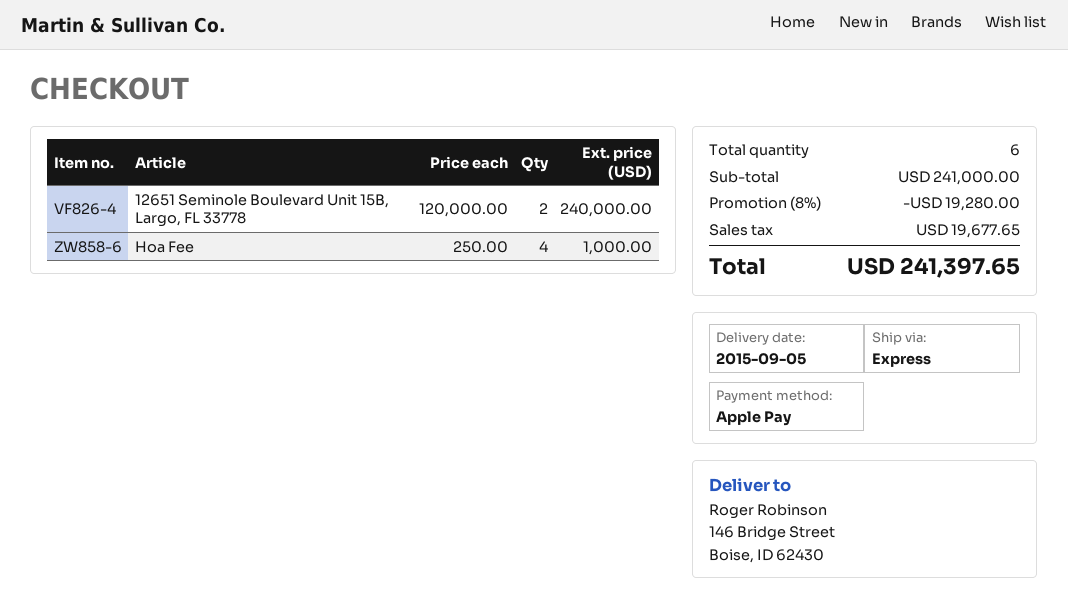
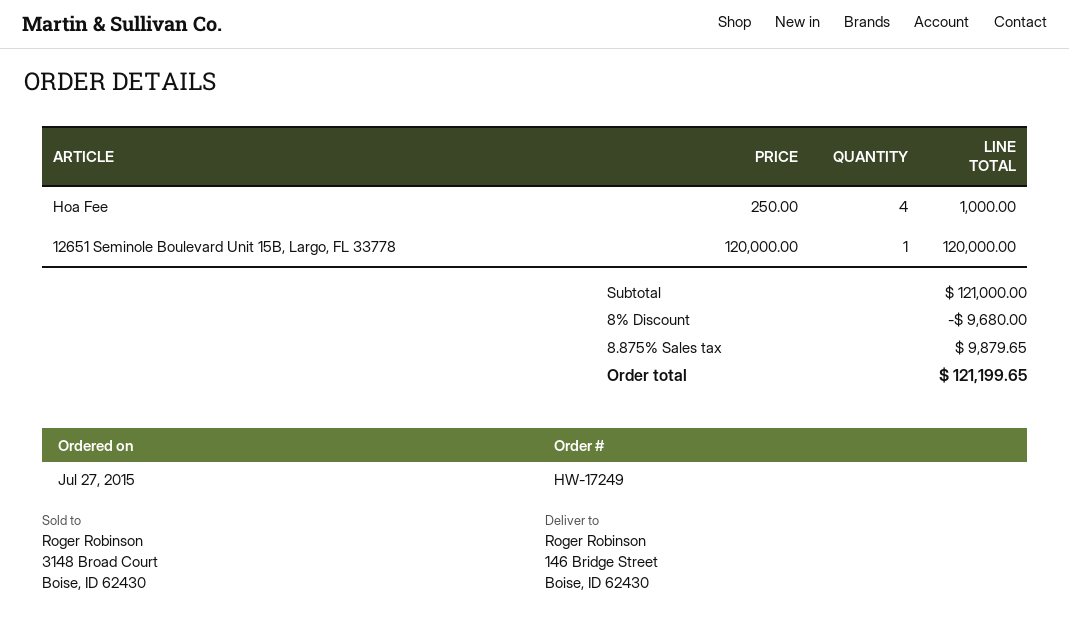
12651 Seminole Boulevard Unit 15B, Largo, FL 33778: 2 x 120000.00 = 240000.00 -> 1 x 120000.00 = 120000.00
subtotal: 241000.00 -> 121000.00
discount: 8% = 19280.00 -> 8% = 9680.00
tax: 19677.65 -> 9879.65
total: 241397.65 -> 121199.65

